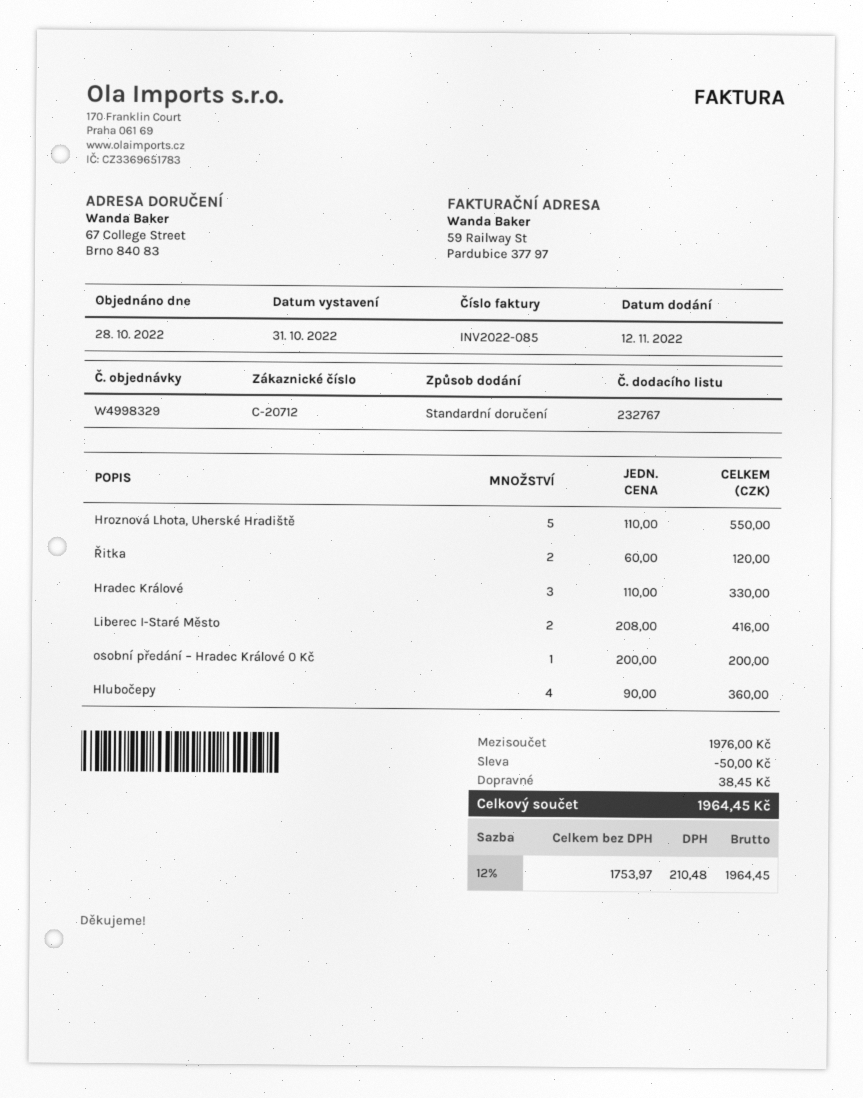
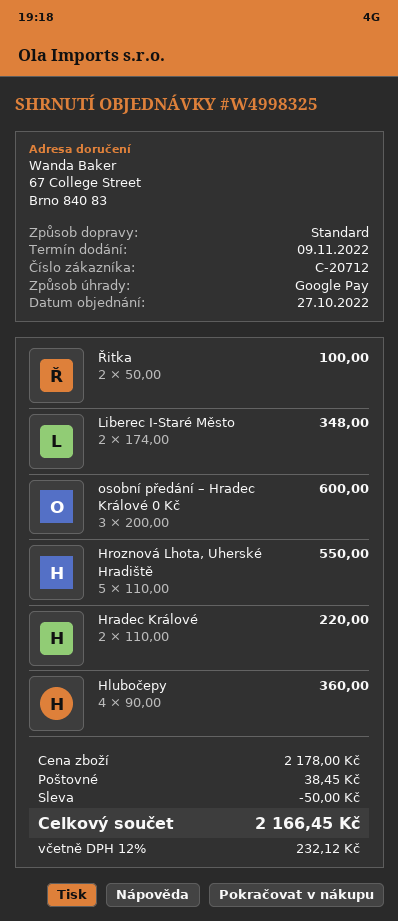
order number: W4998329 -> W4998325
order date: 2022-10-28 -> 2022-10-27
delivery date: 2022-11-12 -> 2022-11-09
Řitka: 2 x 60.00 = 120.00 -> 2 x 50.00 = 100.00
Hradec Králové: 3 x 110.00 = 330.00 -> 2 x 110.00 = 220.00
Liberec I-Staré Město: 2 x 208.00 = 416.00 -> 2 x 174.00 = 348.00
osobní předání – Hradec Králové 0 Kč: 1 x 200.00 = 200.00 -> 3 x 200.00 = 600.00
subtotal: 1976.00 -> 2178.00
tax: 12% = 210.48 -> 12% = 232.12
total: 1964.45 -> 2166.45

